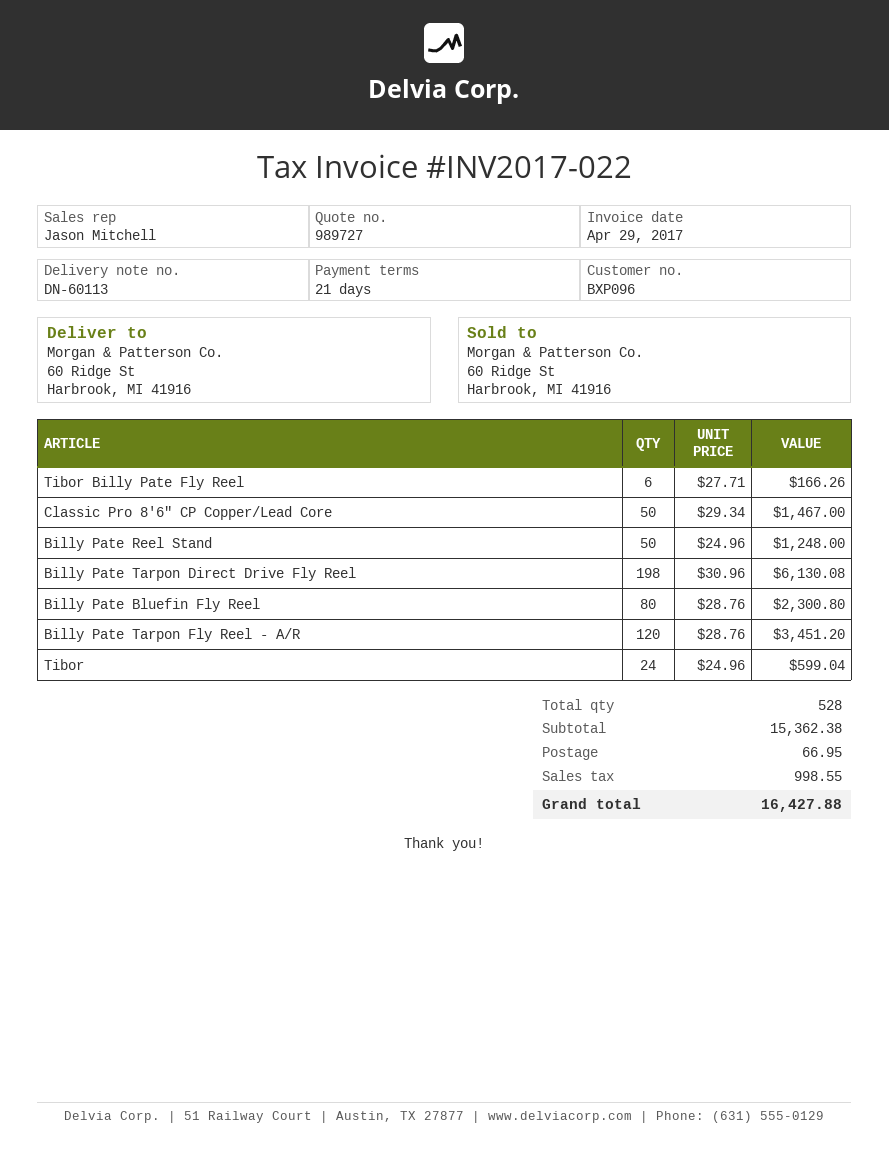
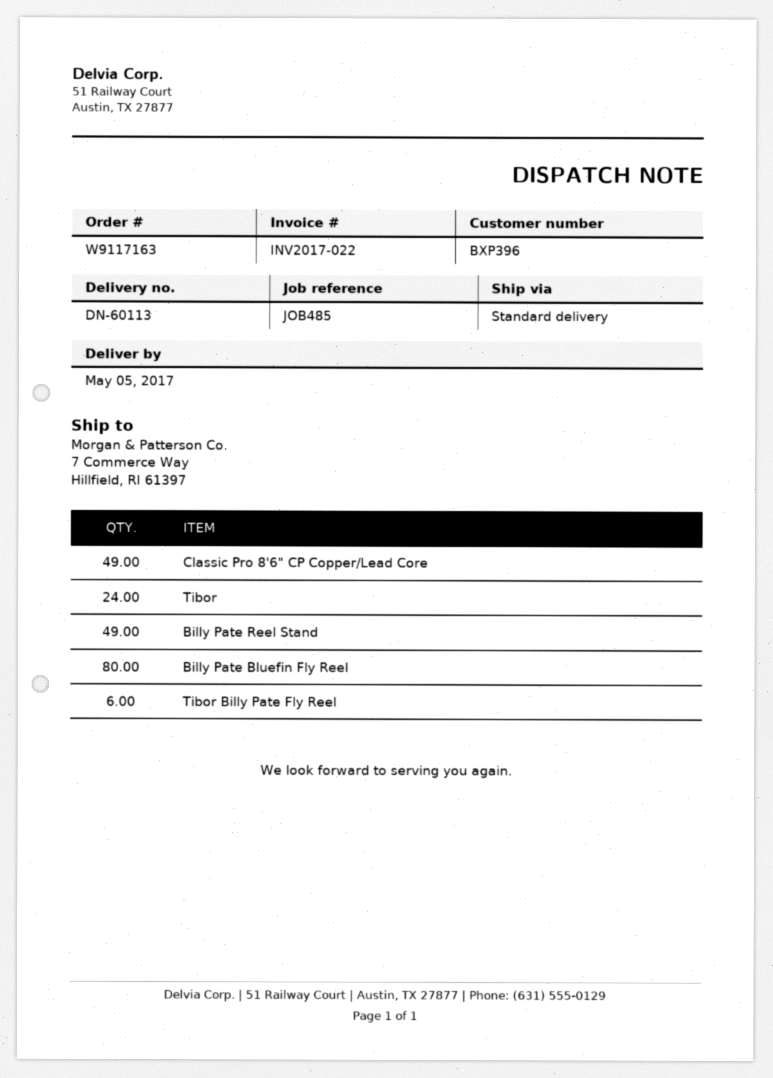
customer number: BXP096 -> BXP396
ship to: 60 Ridge St, Harbrook, MI 41916 -> 7 Commerce Way, Hillfield, RI 61397
Classic Pro 8'6" CP Copper/Lead Core: 50 -> 49
Billy Pate Reel Stand: 50 -> 49
Billy Pate Tarpon Direct Drive Fly Reel: 198 -> none
Billy Pate Tarpon Fly Reel - A/R: 120 -> none

